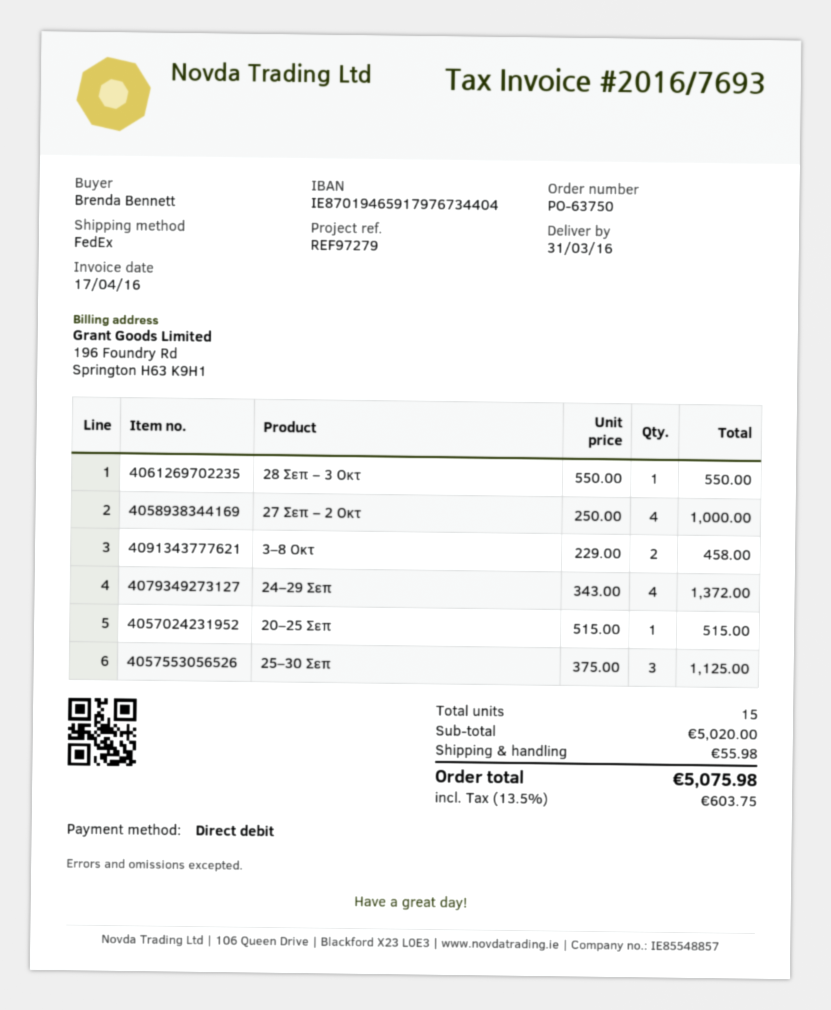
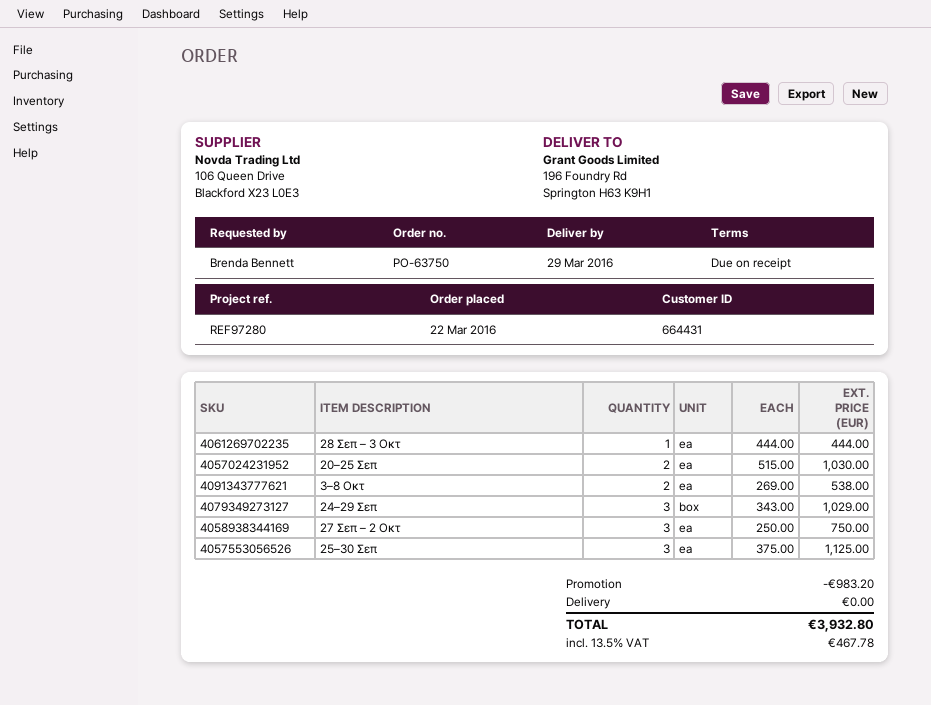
delivery date: 2016-03-31 -> 2016-03-29
reference: REF97279 -> REF97280
28 Σεπ – 3 Οκτ: 1 x 550.00 = 550.00 -> 1 x 444.00 = 444.00
27 Σεπ – 2 Οκτ: 4 x 250.00 = 1000.00 -> 3 x 250.00 = 750.00
3–8 Οκτ: 2 x 229.00 = 458.00 -> 2 x 269.00 = 538.00
24–29 Σεπ: 4 x 343.00 = 1372.00 -> 3 x 343.00 = 1029.00
20–25 Σεπ: 1 x 515.00 = 515.00 -> 2 x 515.00 = 1030.00
discount: none -> 983.20
shipping: 55.98 -> 0.00
tax: 13.5% = 603.75 -> 13.5% = 467.78
total: 5075.98 -> 3932.80

